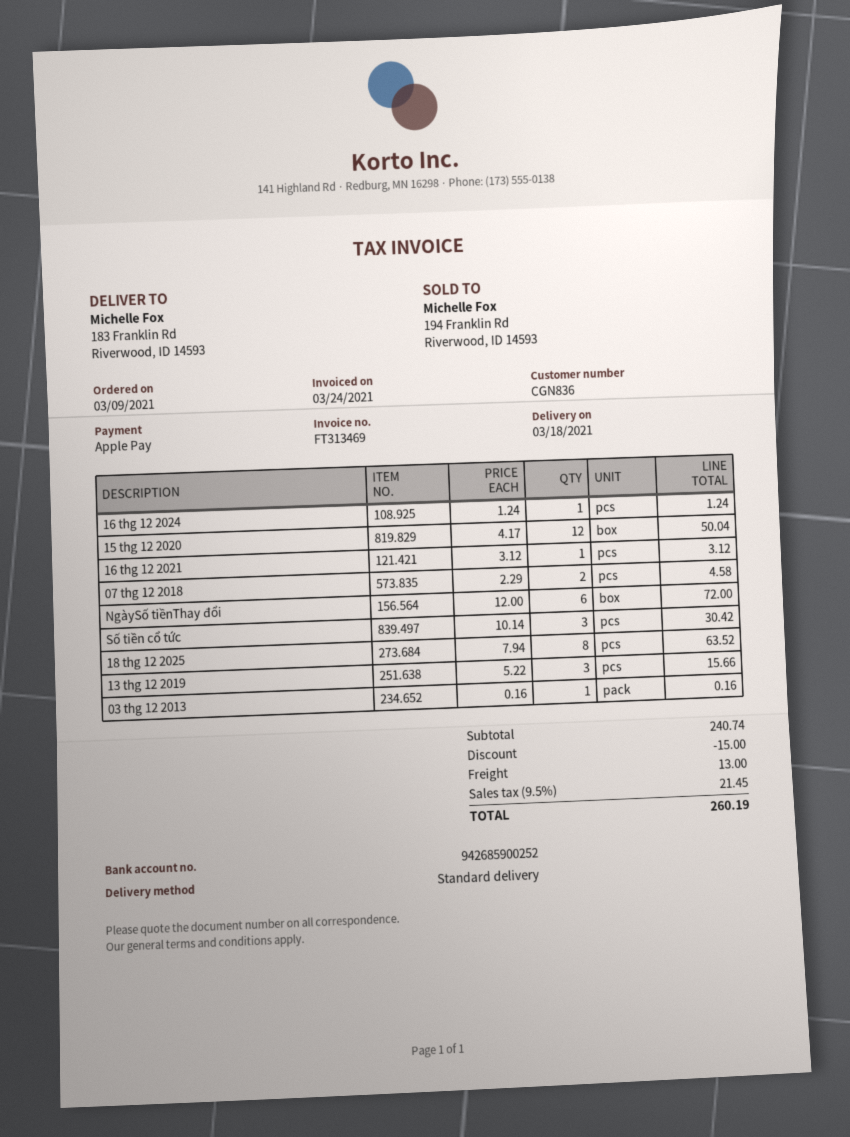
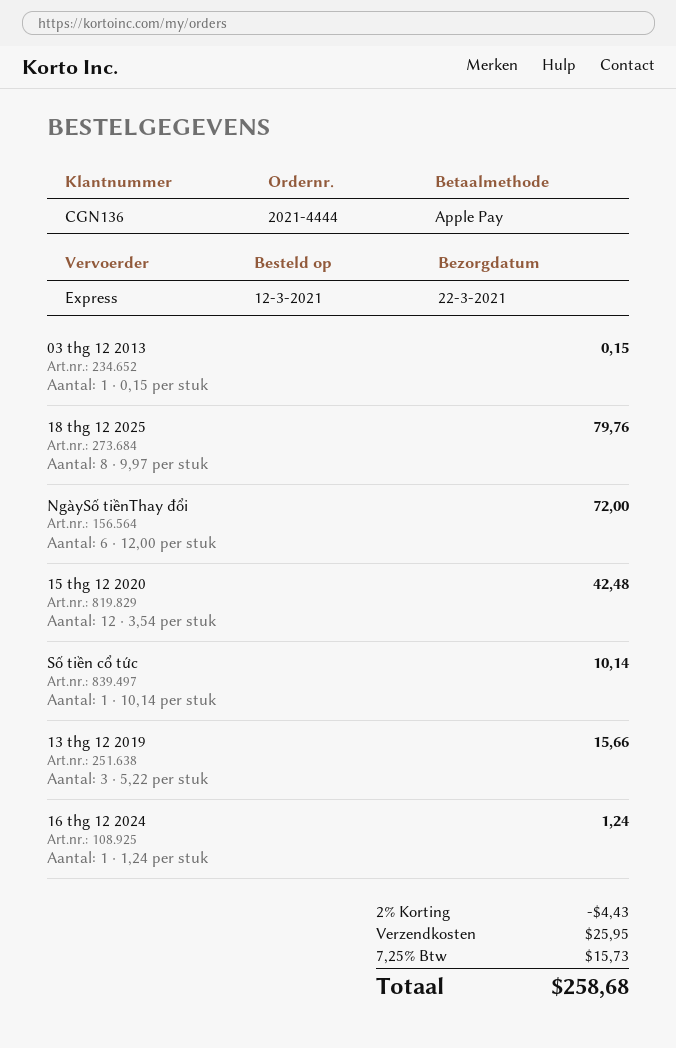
order date: 2021-03-09 -> 2021-03-12
delivery date: 2021-03-18 -> 2021-03-22
customer number: CGN836 -> CGN136
shipping method: standard -> express
15 thg 12 2020: 12 x 4.17 = 50.04 -> 12 x 3.54 = 42.48
16 thg 12 2021: 1 x 3.12 = 3.12 -> none
07 thg 12 2018: 2 x 2.29 = 4.58 -> none
Số tiền cổ tức: 3 x 10.14 = 30.42 -> 1 x 10.14 = 10.14
18 thg 12 2025: 8 x 7.94 = 63.52 -> 8 x 9.97 = 79.76
03 thg 12 2013: 1 x 0.16 = 0.16 -> 1 x 0.15 = 0.15
discount: 15.00 -> 4.43
shipping: 13.00 -> 25.95
tax: 9.5% = 21.45 -> 7.25% = 15.73
total: 260.19 -> 258.68

